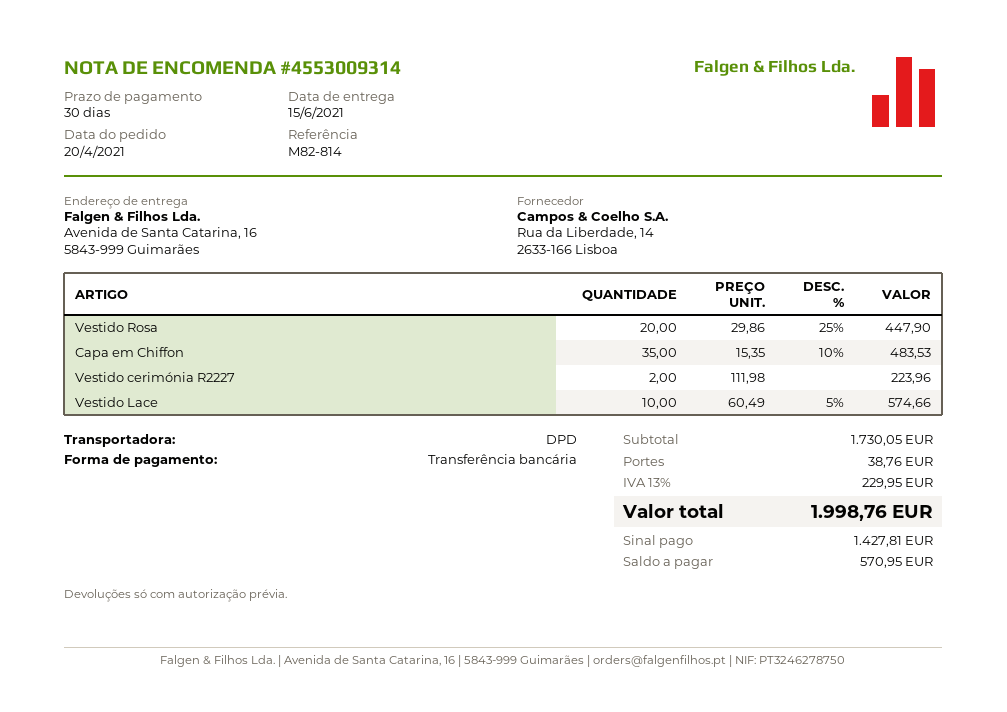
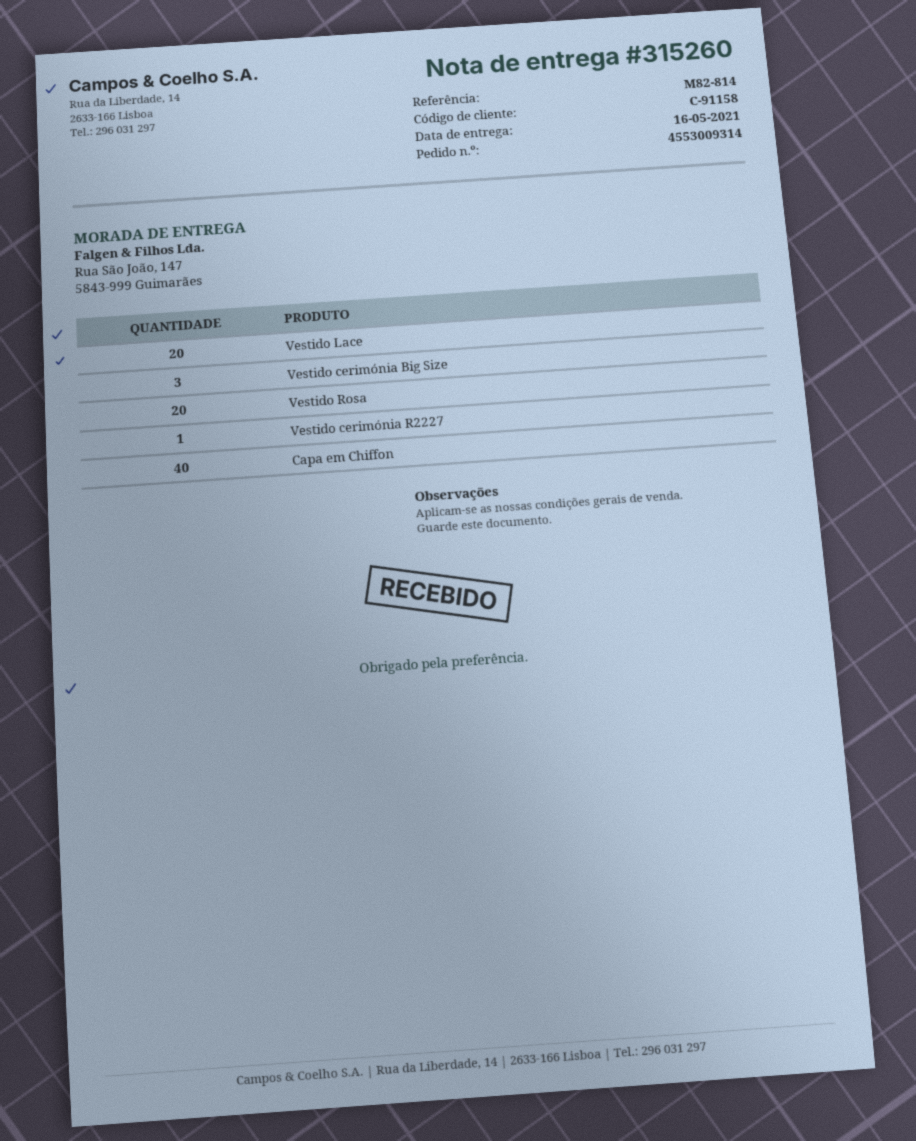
delivery date: 2021-06-15 -> 2021-05-16
ship to: Avenida de Santa Catarina, 16, 5843-999 Guimarães -> Rua São João, 147, 5843-999 Guimarães
Capa em Chiffon: 35 -> 40
Vestido cerimónia R2227: 2 -> 1
Vestido Lace: 10 -> 20
Vestido cerimónia Big Size: none -> 3

